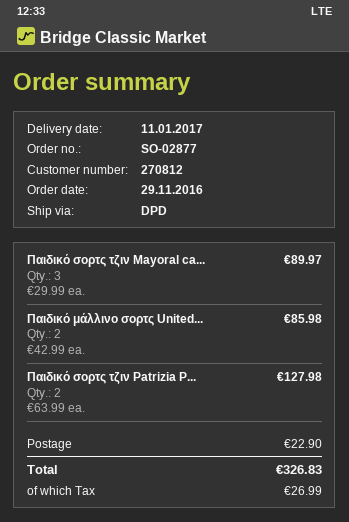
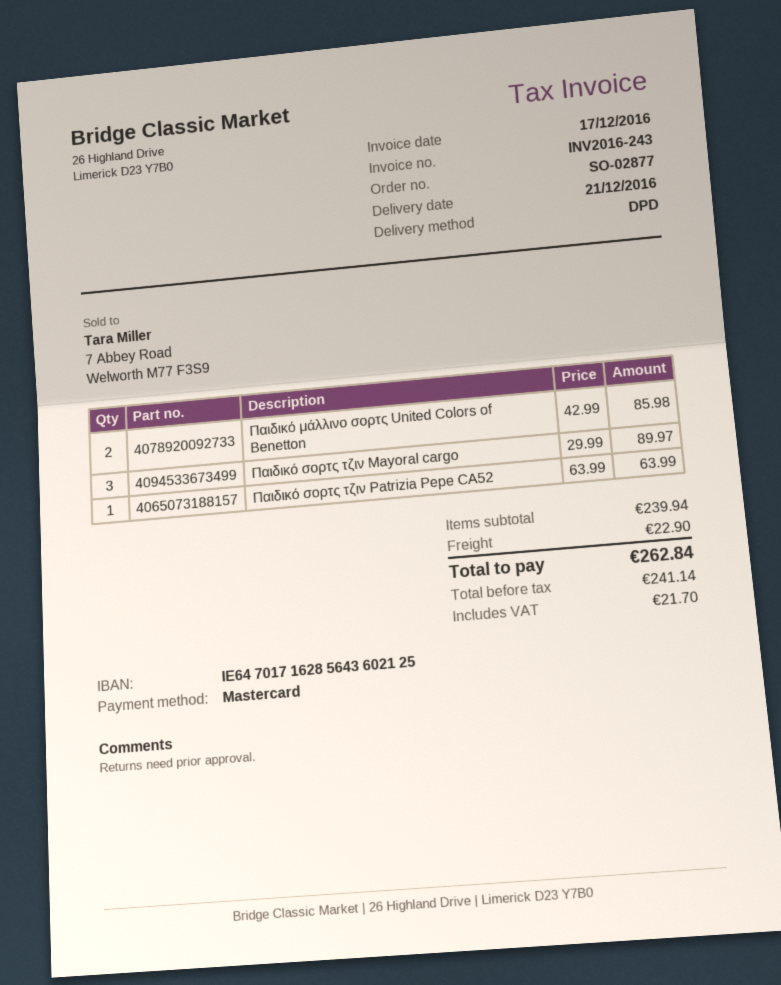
delivery date: 2017-01-11 -> 2016-12-21
Παιδικό σορτς τζιν Patrizia P...: 2 x 63.99 = 127.98 -> 1 x 63.99 = 63.99
tax: 26.99 -> 21.70
total: 326.83 -> 262.84

